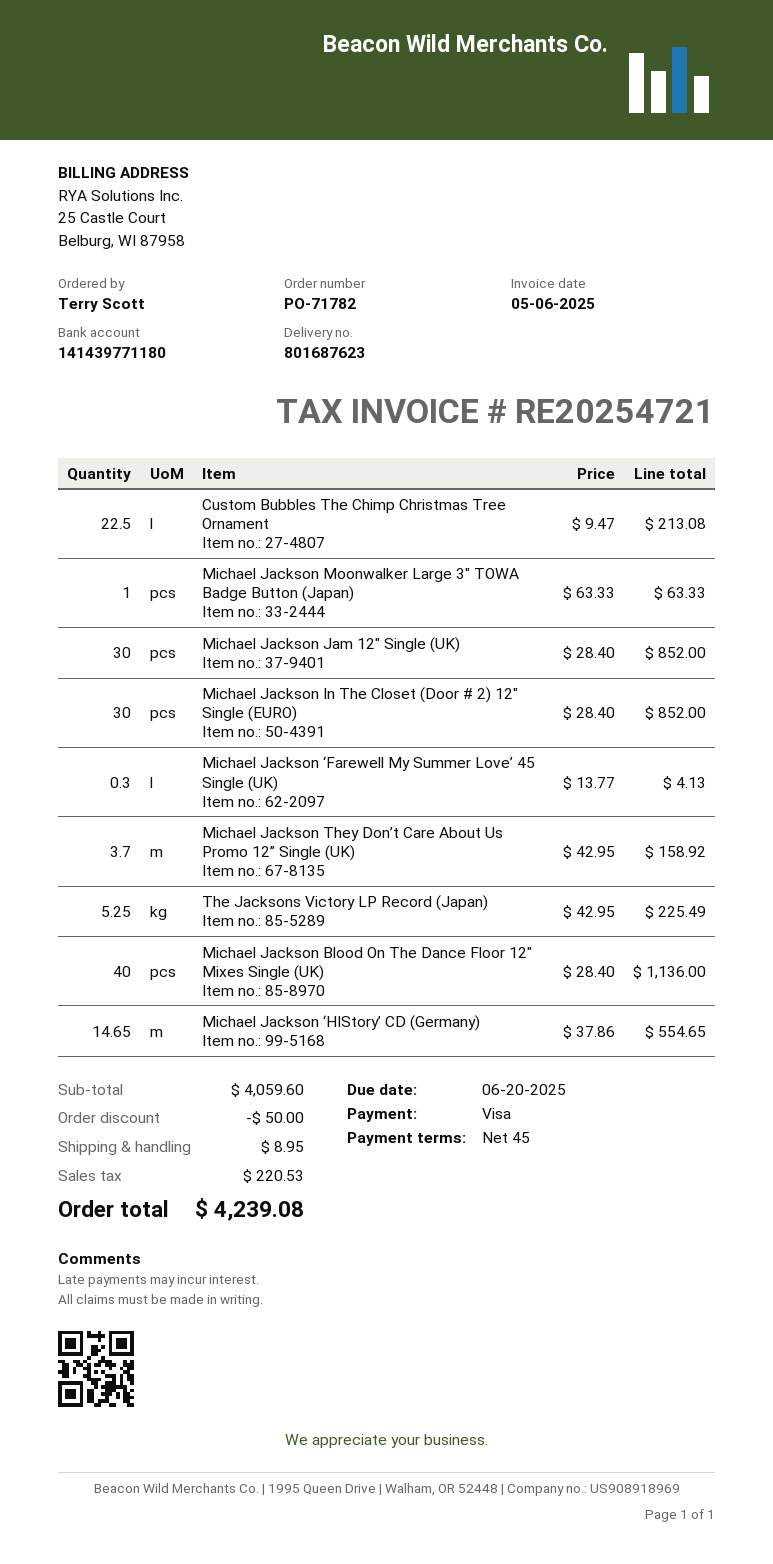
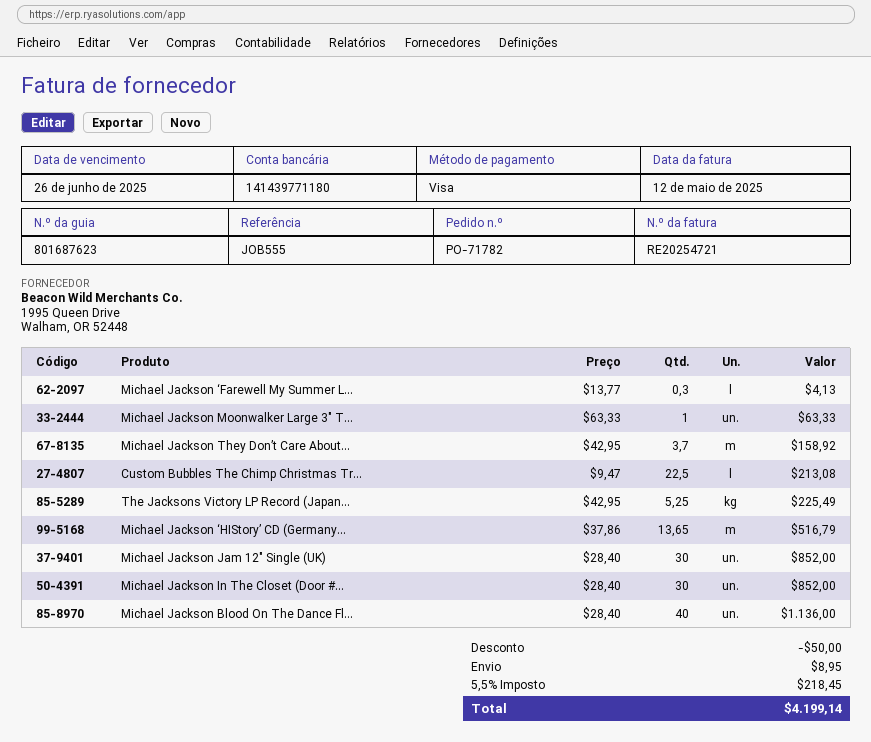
invoice date: 2025-05-06 -> 2025-05-12
due date: 2025-06-20 -> 2025-06-26
Michael Jackson ‘HIStory’ CD (Germany): 14.65 x 37.86 = 554.65 -> 13.65 x 37.86 = 516.79
tax: 220.53 -> 218.45
total: 4239.08 -> 4199.14

